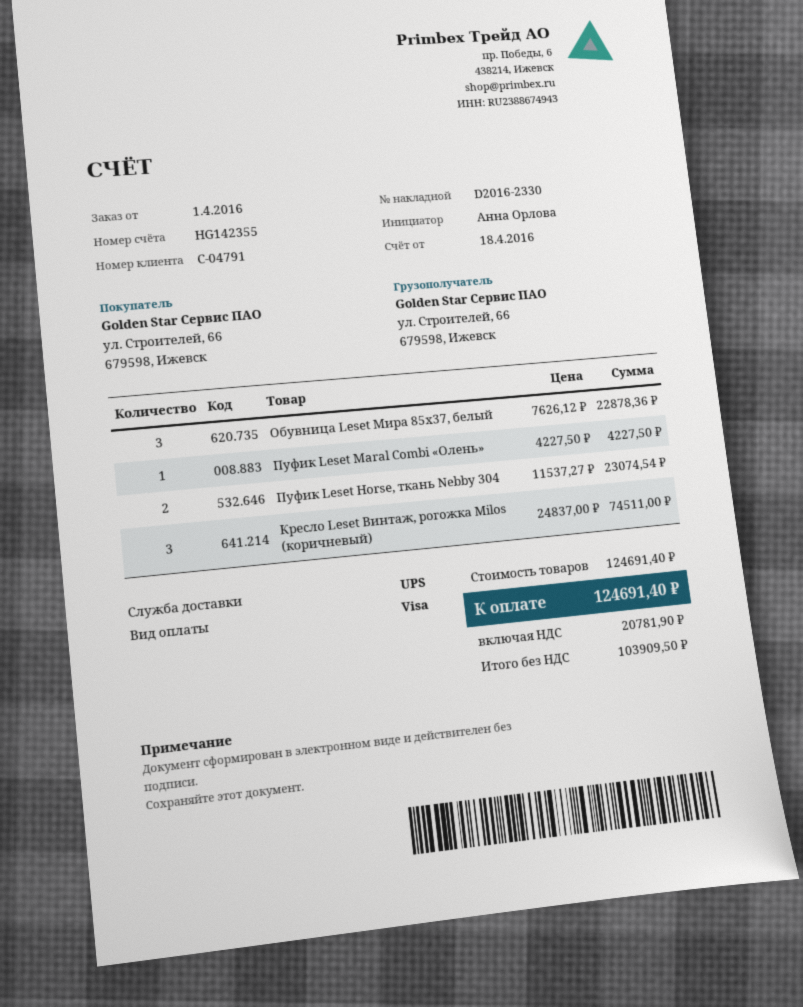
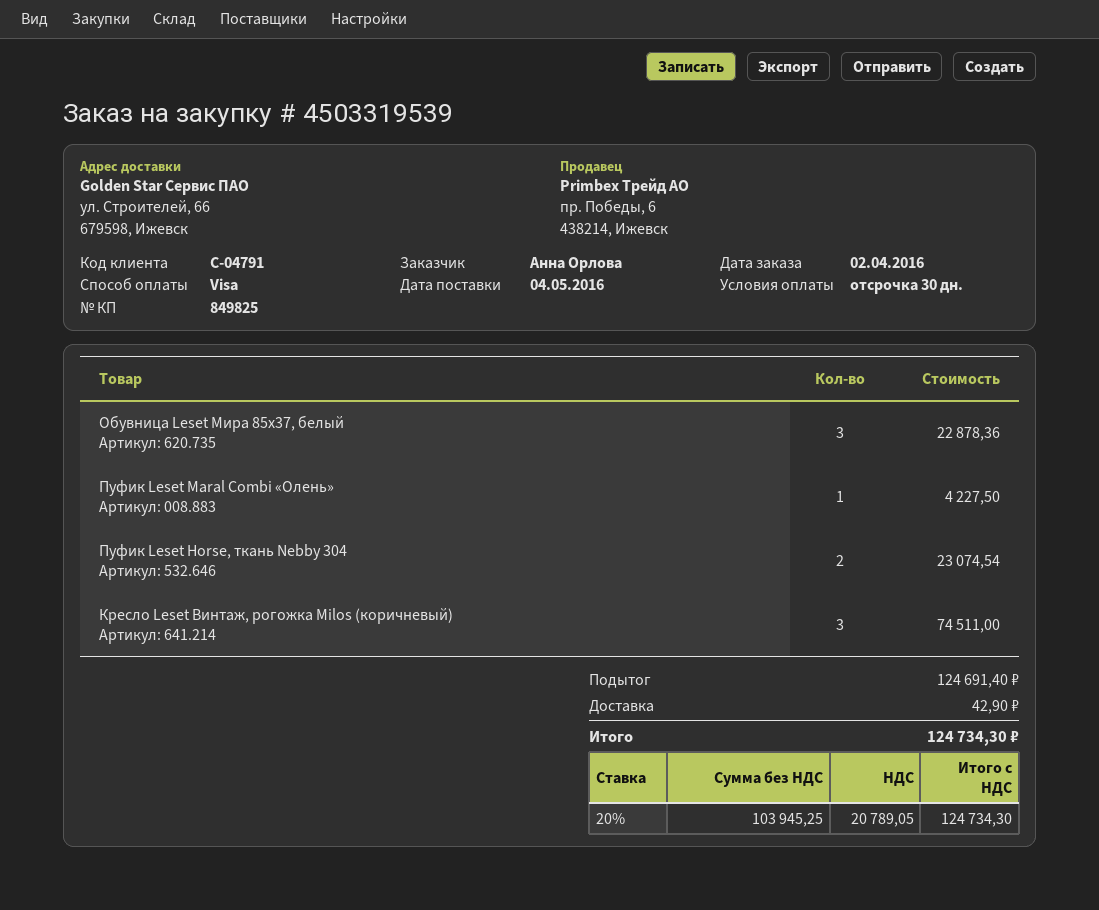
order date: 2016-04-01 -> 2016-04-02
shipping: none -> 42.90
net: 103909.50 -> 103945.25
tax: 20781.90 -> 20789.05
total: 124691.40 -> 124734.30

